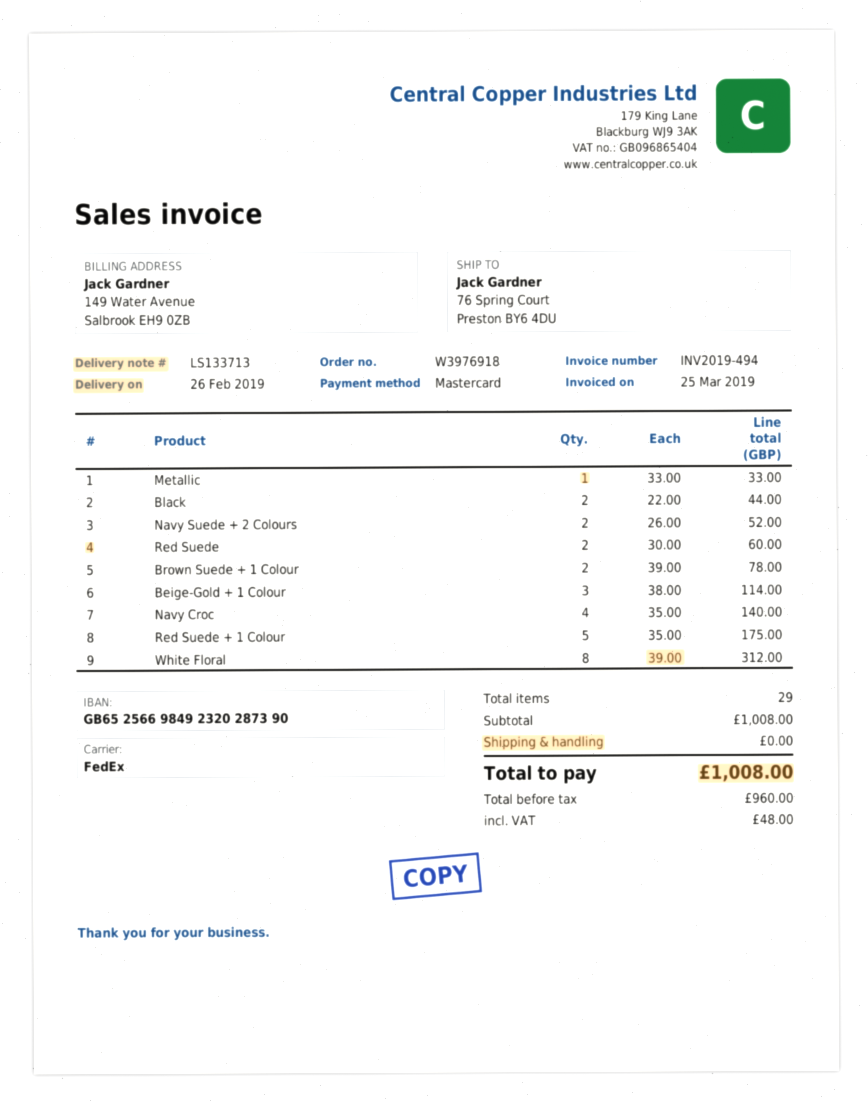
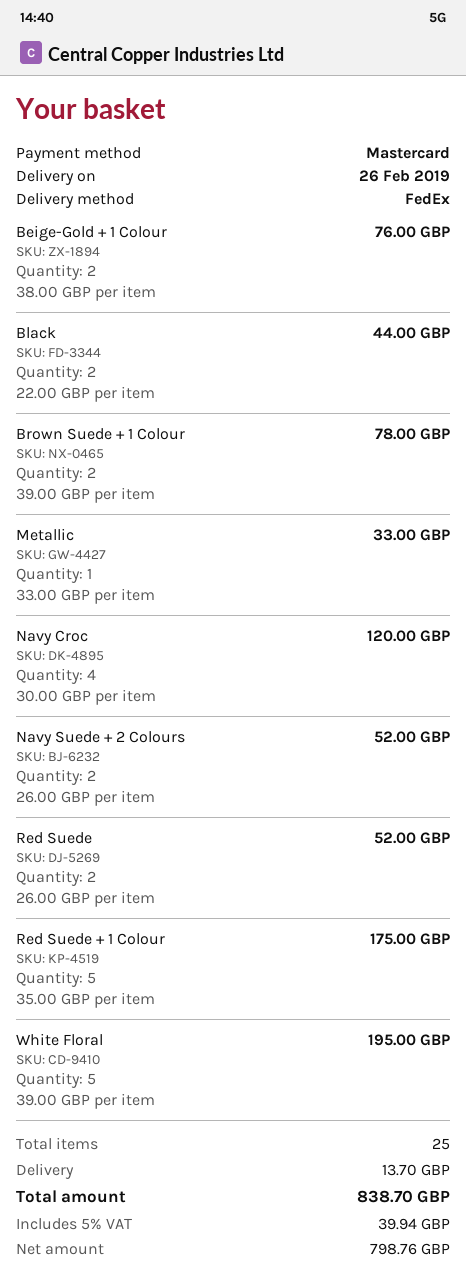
Red Suede: 2 x 30.00 = 60.00 -> 2 x 26.00 = 52.00
Beige-Gold + 1 Colour: 3 x 38.00 = 114.00 -> 2 x 38.00 = 76.00
Navy Croc: 4 x 35.00 = 140.00 -> 4 x 30.00 = 120.00
White Floral: 8 x 39.00 = 312.00 -> 5 x 39.00 = 195.00
total quantity: 29 -> 25
shipping: 0.00 -> 13.70
net: 960.00 -> 798.76
tax: 48.00 -> 39.94
total: 1008.00 -> 838.70

